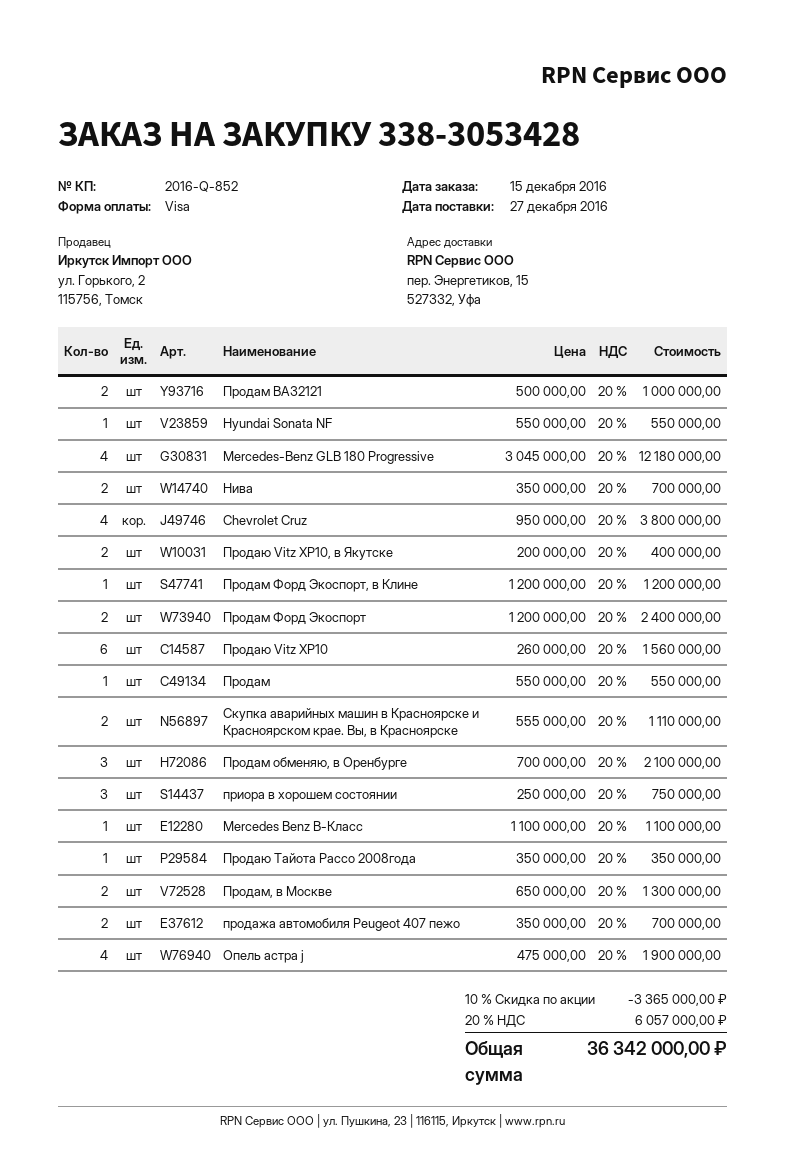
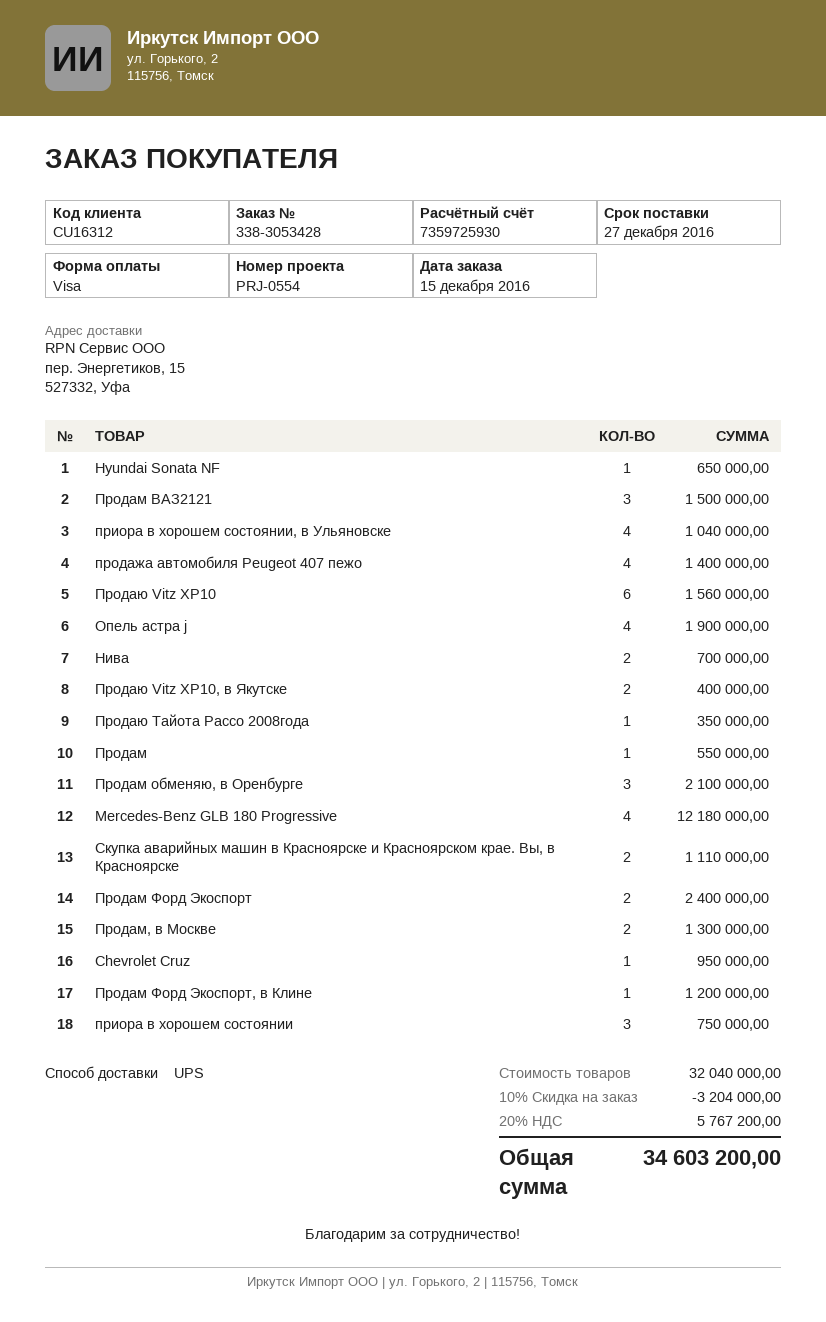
Продам ВАЗ2121: 2 for 1000000.00 -> 3 for 1500000.00
Hyundai Sonata NF: 1 for 550000.00 -> 1 for 650000.00
Chevrolet Cruz: 4 for 3800000.00 -> 1 for 950000.00
Mercedes Benz B-Класс: 1 for 1100000.00 -> none
продажа автомобиля Peugeot 407 пежо: 2 for 700000.00 -> 4 for 1400000.00
приора в хорошем состоянии, в Ульяновске: none -> 4 for 1040000.00
discount: 10% = 3365000.00 -> 10% = 3204000.00
tax: 20% = 6057000.00 -> 20% = 5767200.00
total: 36342000.00 -> 34603200.00

